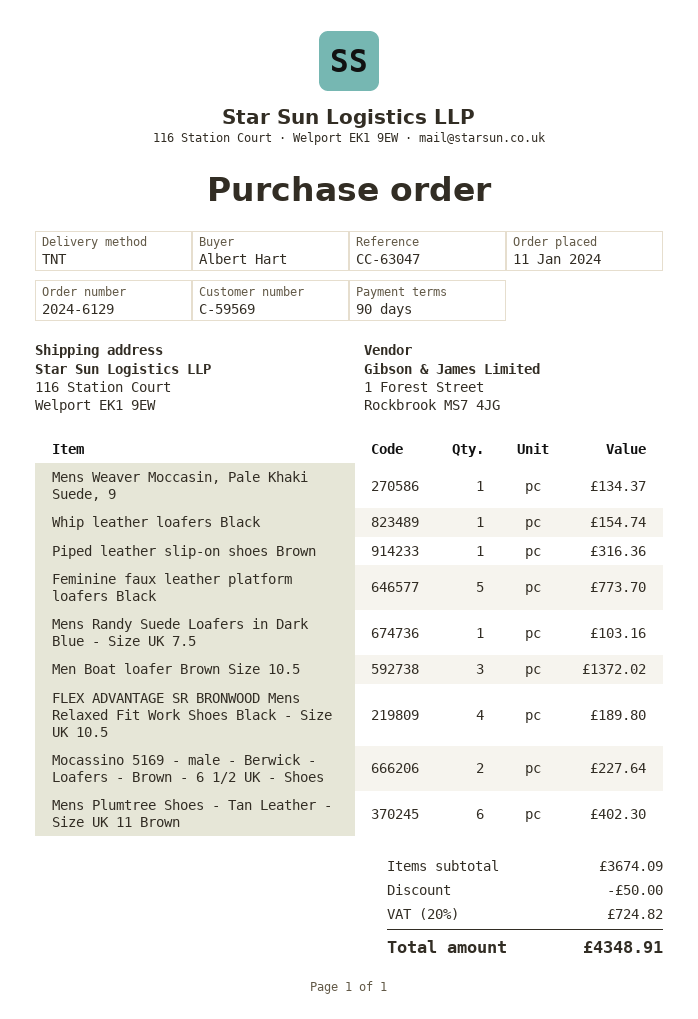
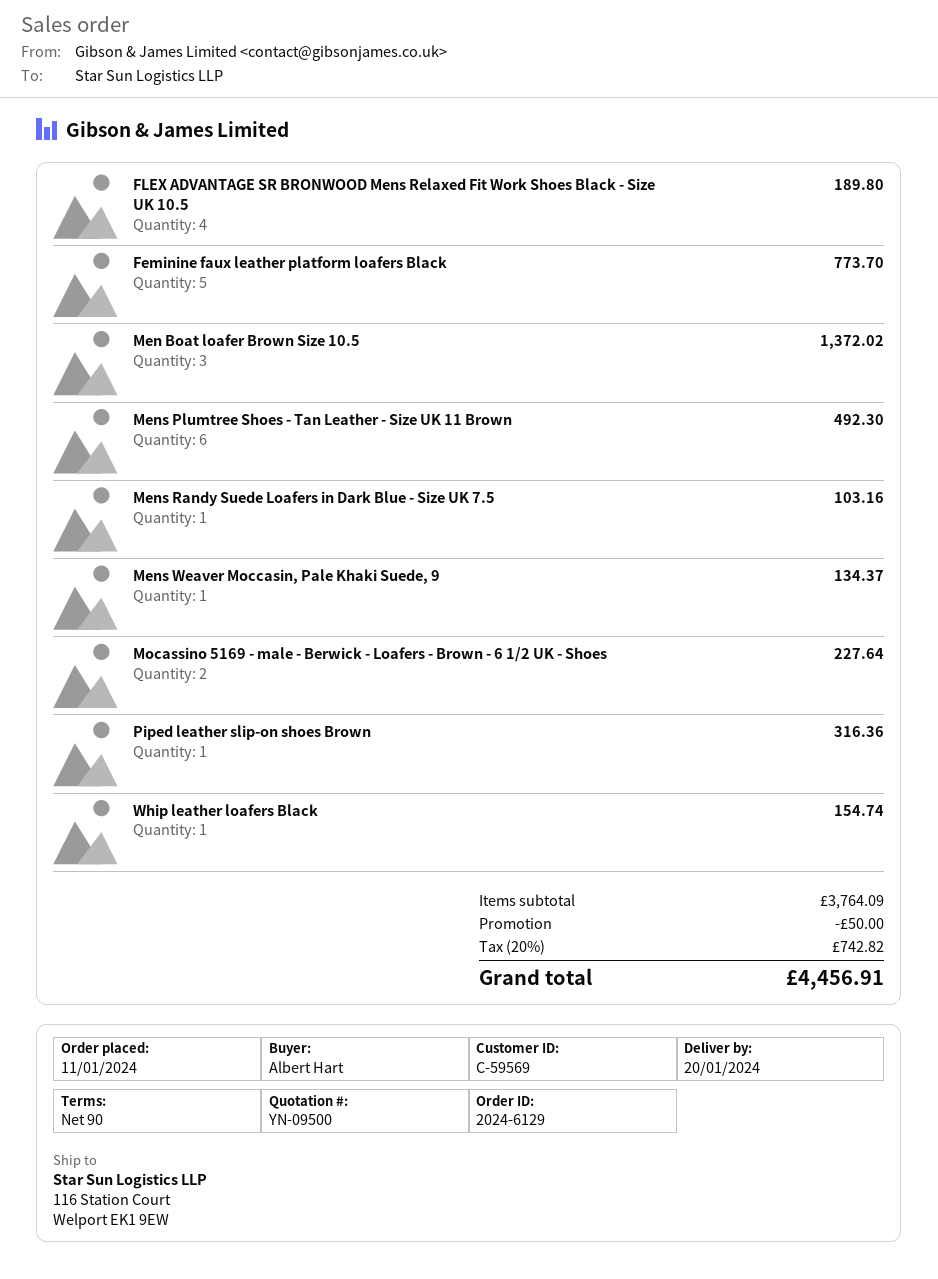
Mens Plumtree Shoes - Tan Leather - Size UK 11 Brown: 6 for 402.30 -> 6 for 492.30
subtotal: 3674.09 -> 3764.09
tax: 20% = 724.82 -> 20% = 742.82
total: 4348.91 -> 4456.91

